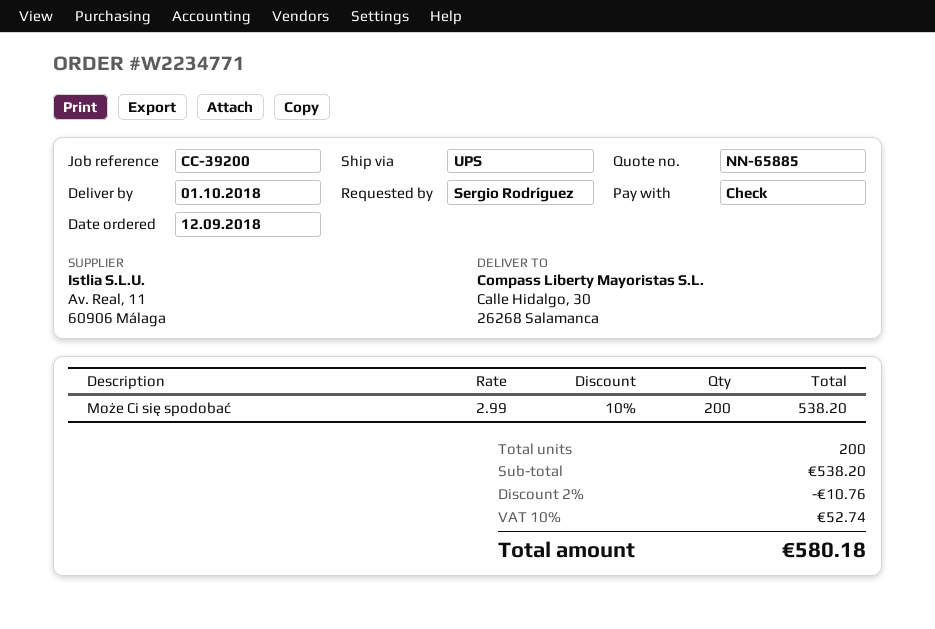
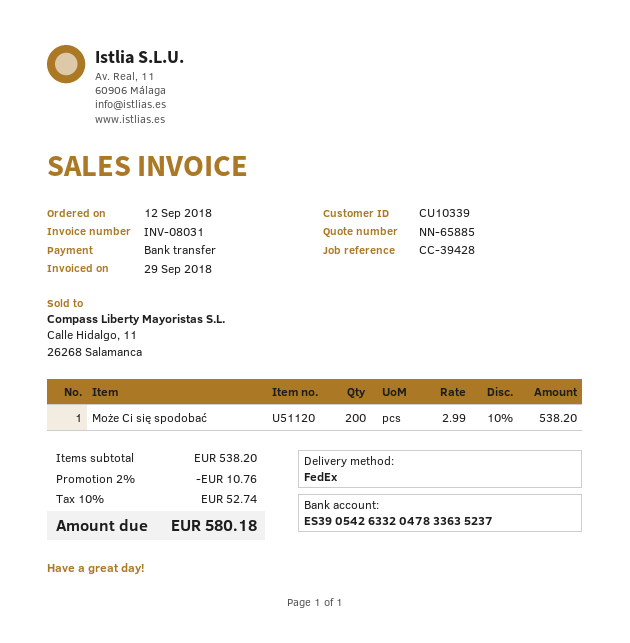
reference: CC-39200 -> CC-39428
payment method: cheque -> bank transfer
shipping method: UPS -> FedEx

